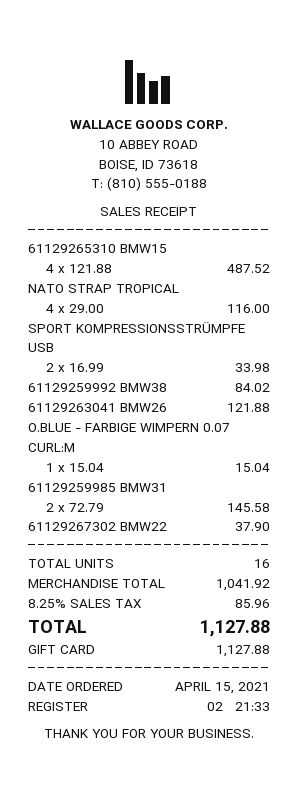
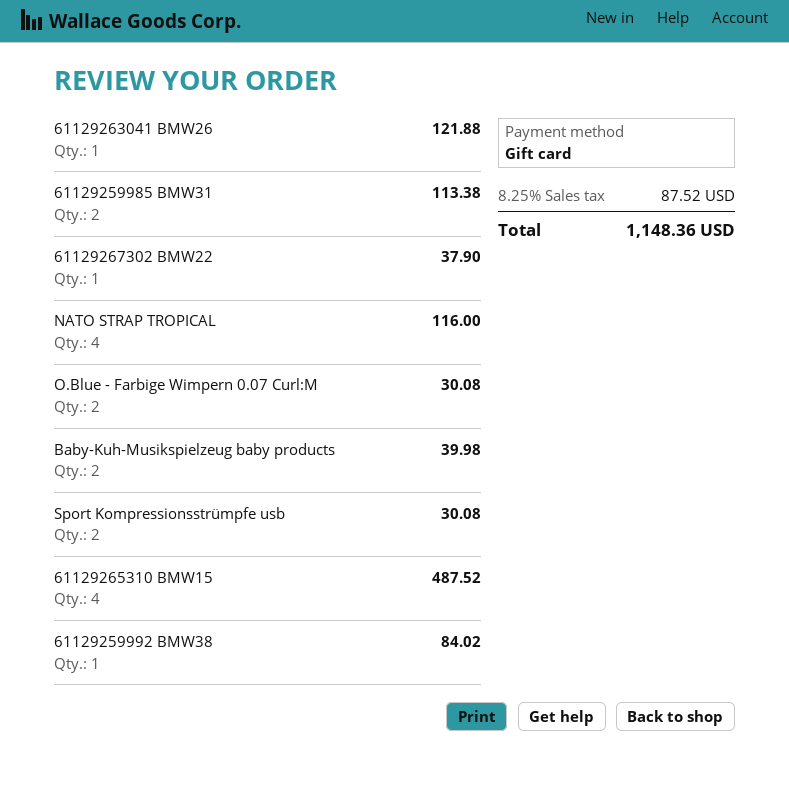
SPORT KOMPRESSIONSSTRÜMPFE USB: 2 for 33.98 -> 2 for 30.08
O.BLUE - FARBIGE WIMPERN 0.07 CURL:M: 1 for 15.04 -> 2 for 30.08
61129259985 BMW31: 2 for 145.58 -> 2 for 113.38
Baby-Kuh-Musikspielzeug baby products: none -> 2 for 39.98
tax: 8.25% = 85.96 -> 8.25% = 87.52
total: 1127.88 -> 1148.36

